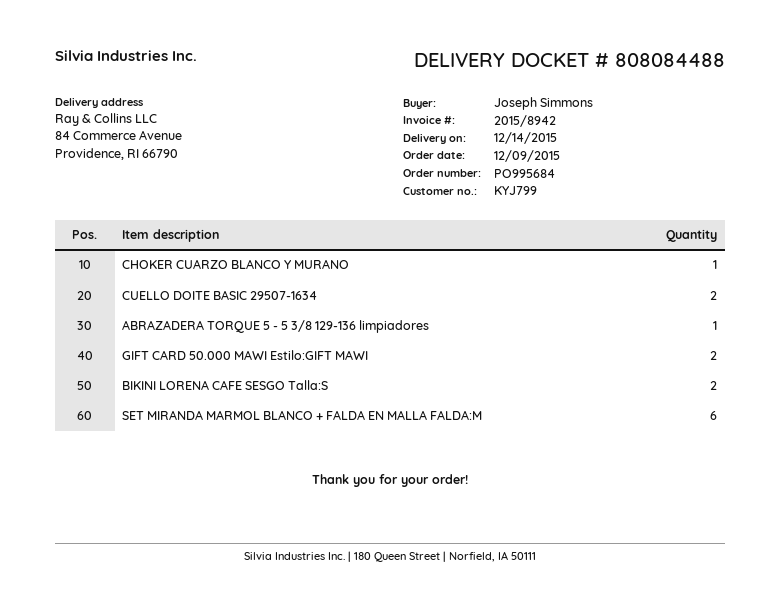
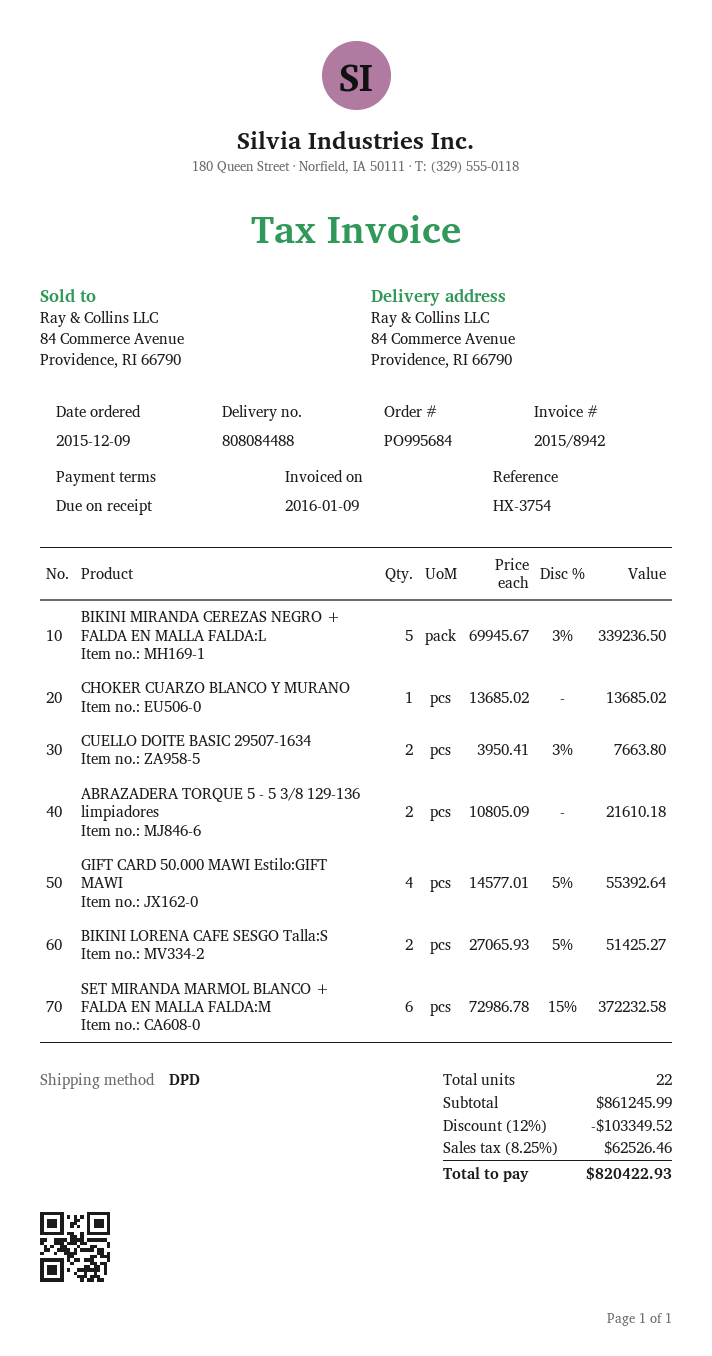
ABRAZADERA TORQUE 5 - 5 3/8 129-136 limpiadores: 1 -> 2
GIFT CARD 50.000 MAWI Estilo:GIFT MAWI: 2 -> 4
BIKINI MIRANDA CEREZAS NEGRO + FALDA EN MALLA FALDA:L: none -> 5

